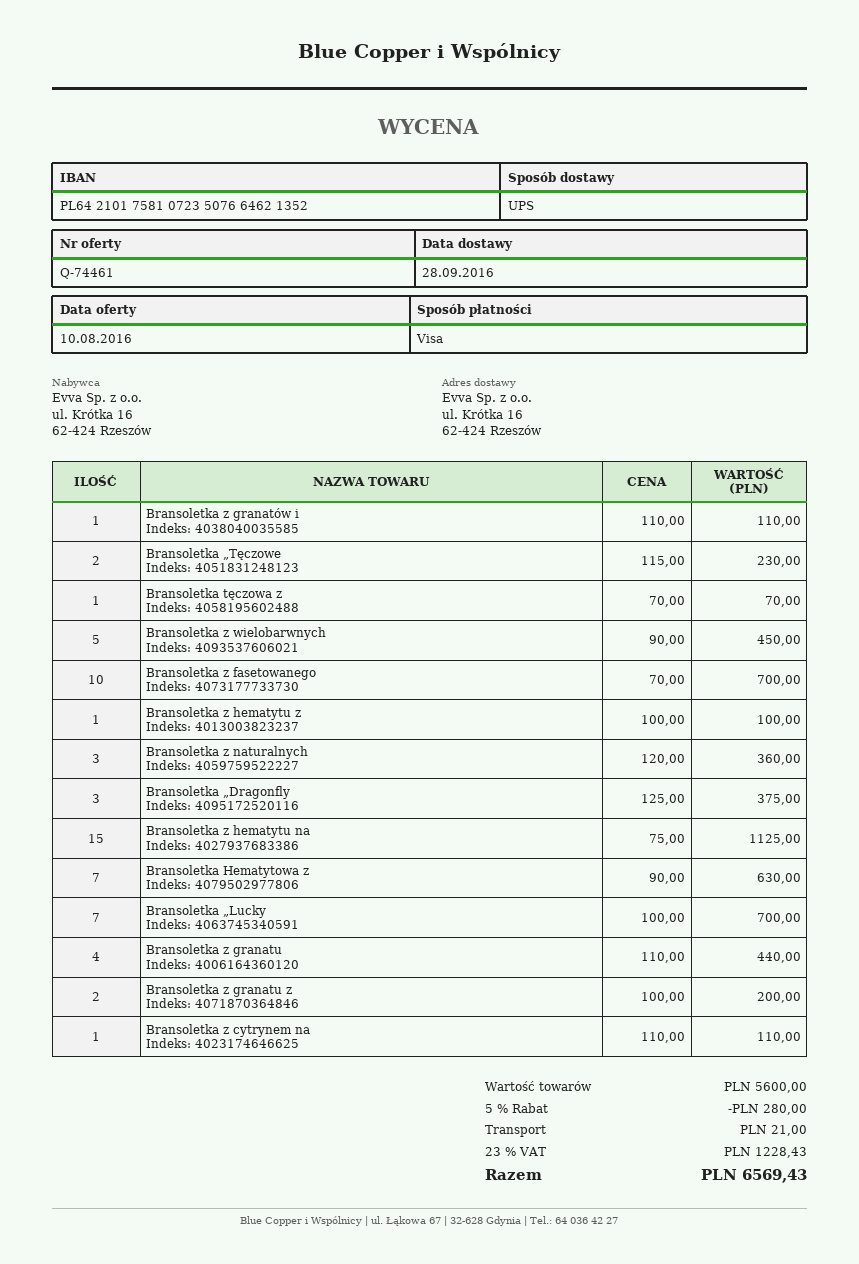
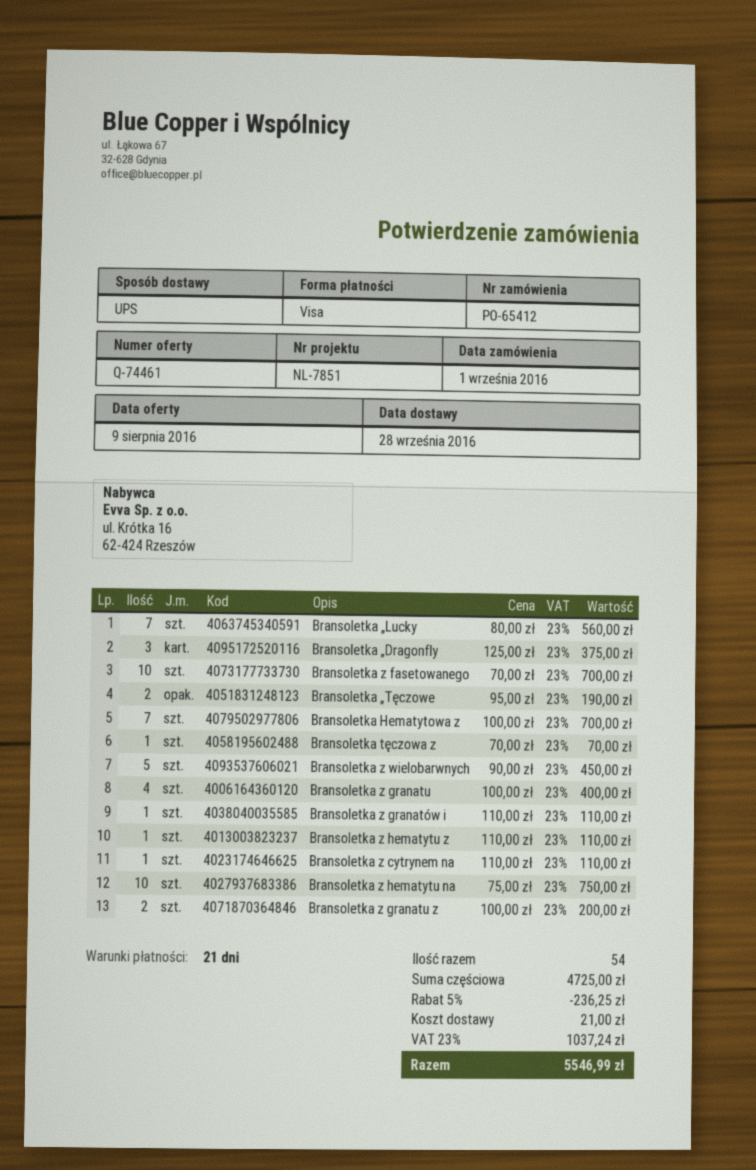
quote date: 2016-08-10 -> 2016-08-09
Bransoletka „Tęczowe: 2 x 115.00 = 230.00 -> 2 x 95.00 = 190.00
Bransoletka z hematytu z: 1 x 100.00 = 100.00 -> 1 x 110.00 = 110.00
Bransoletka z naturalnych: 3 x 120.00 = 360.00 -> none
Bransoletka z hematytu na: 15 x 75.00 = 1125.00 -> 10 x 75.00 = 750.00
Bransoletka Hematytowa z: 7 x 90.00 = 630.00 -> 7 x 100.00 = 700.00
Bransoletka „Lucky: 7 x 100.00 = 700.00 -> 7 x 80.00 = 560.00
Bransoletka z granatu: 4 x 110.00 = 440.00 -> 4 x 100.00 = 400.00
subtotal: 5600.00 -> 4725.00
discount: 5% = 280.00 -> 5% = 236.25
tax: 23% = 1228.43 -> 23% = 1037.24
total: 6569.43 -> 5546.99

